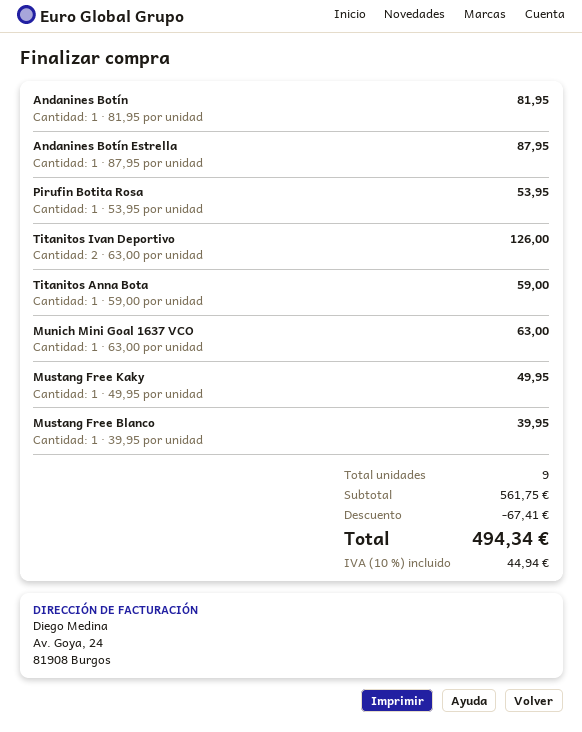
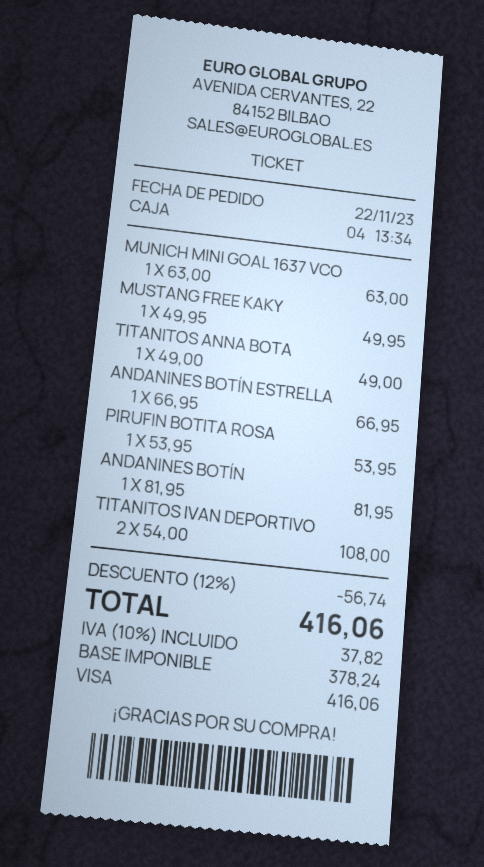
Andanines Botín Estrella: 1 x 87.95 = 87.95 -> 1 x 66.95 = 66.95
Titanitos Ivan Deportivo: 2 x 63.00 = 126.00 -> 2 x 54.00 = 108.00
Titanitos Anna Bota: 1 x 59.00 = 59.00 -> 1 x 49.00 = 49.00
Mustang Free Blanco: 1 x 39.95 = 39.95 -> none
discount: 67.41 -> 56.74
tax: 10% = 44.94 -> 10% = 37.82
total: 494.34 -> 416.06

